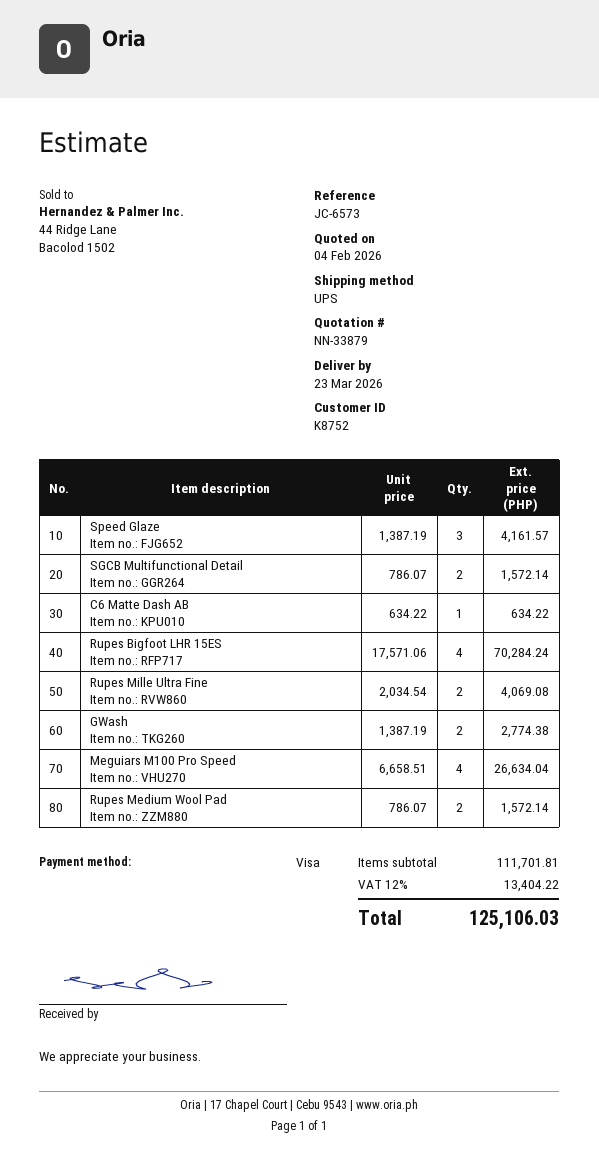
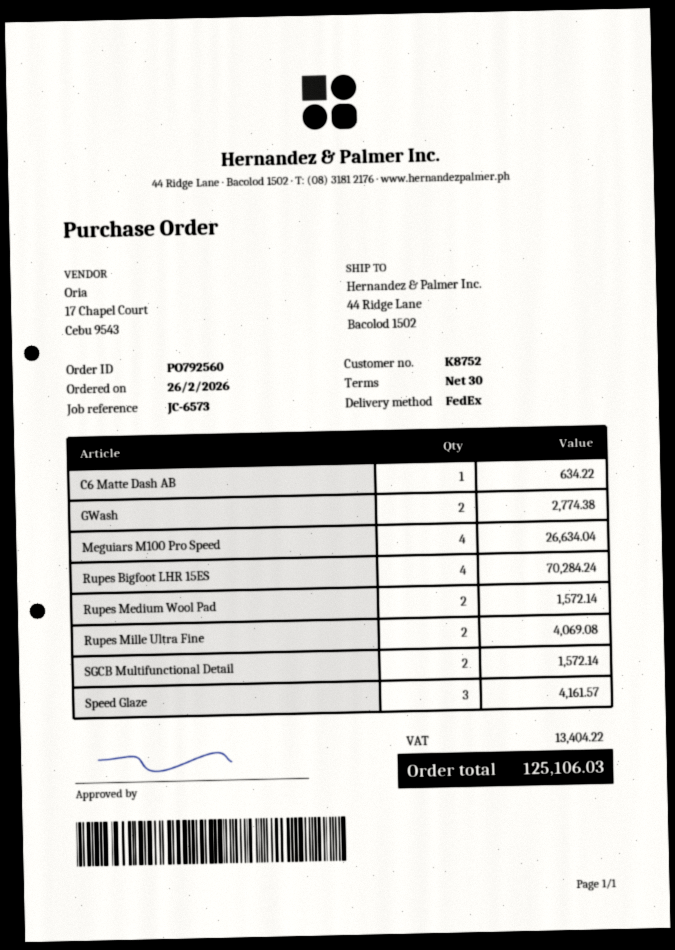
shipping method: UPS -> FedEx

